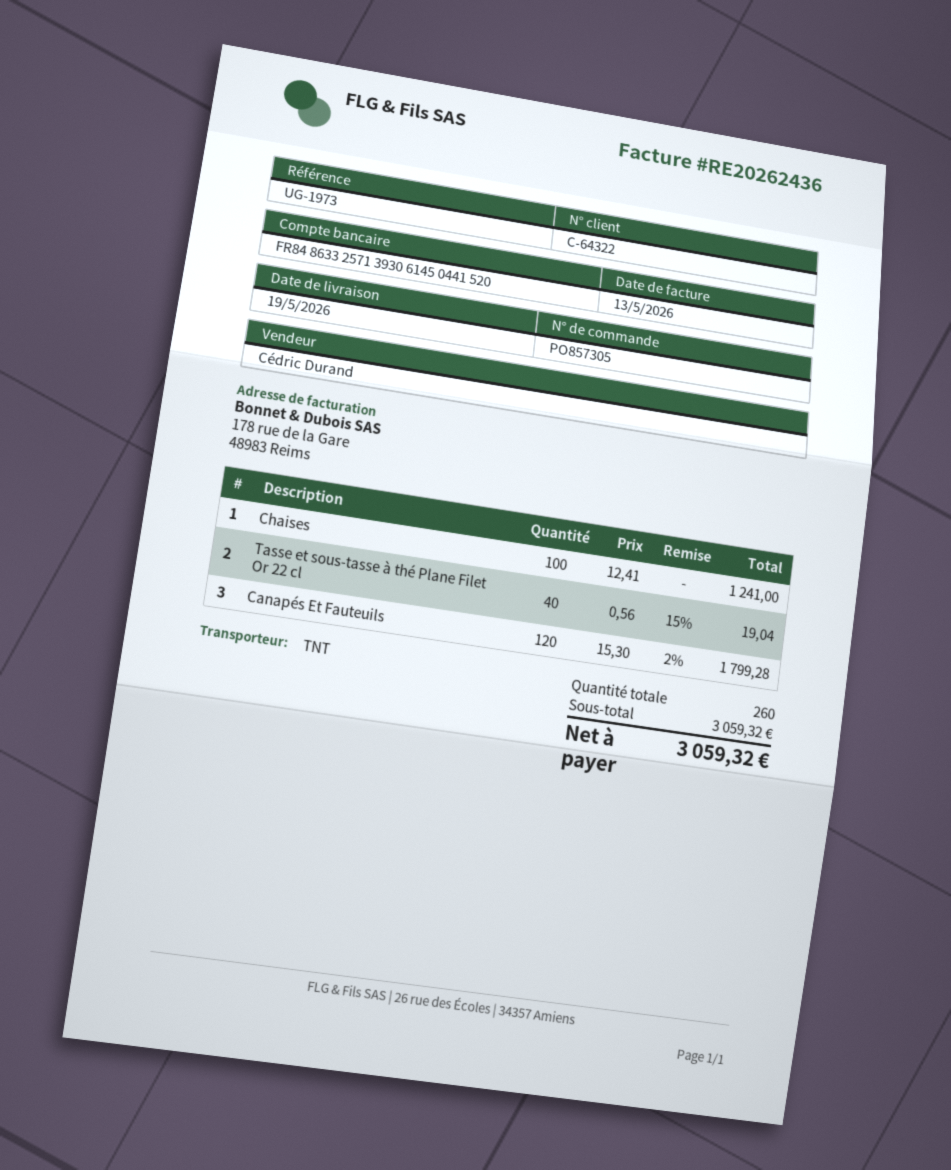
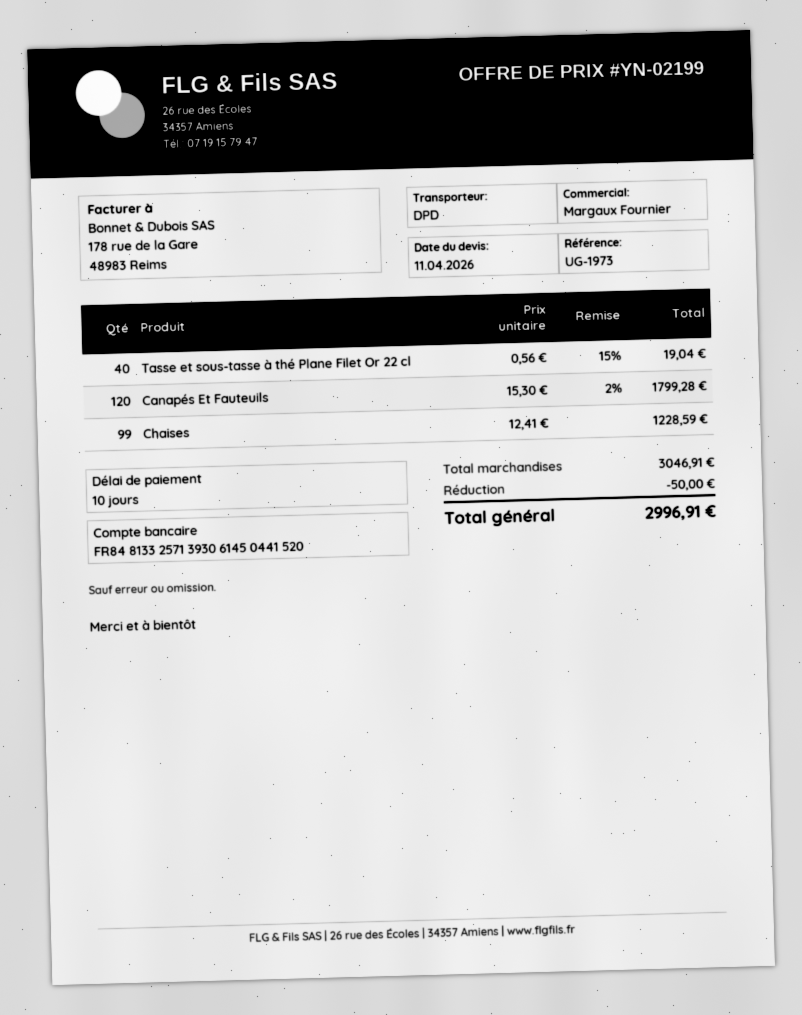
sales rep: Cédric Durand -> Margaux Fournier
bank account: FR8486332571393061450441520 -> FR8481332571393061450441520
shipping method: TNT -> DPD
Chaises: 100 x 12.41 = 1241.00 -> 99 x 12.41 = 1228.59
subtotal: 3059.32 -> 3046.91
discount: none -> 50.00
total: 3059.32 -> 2996.91

